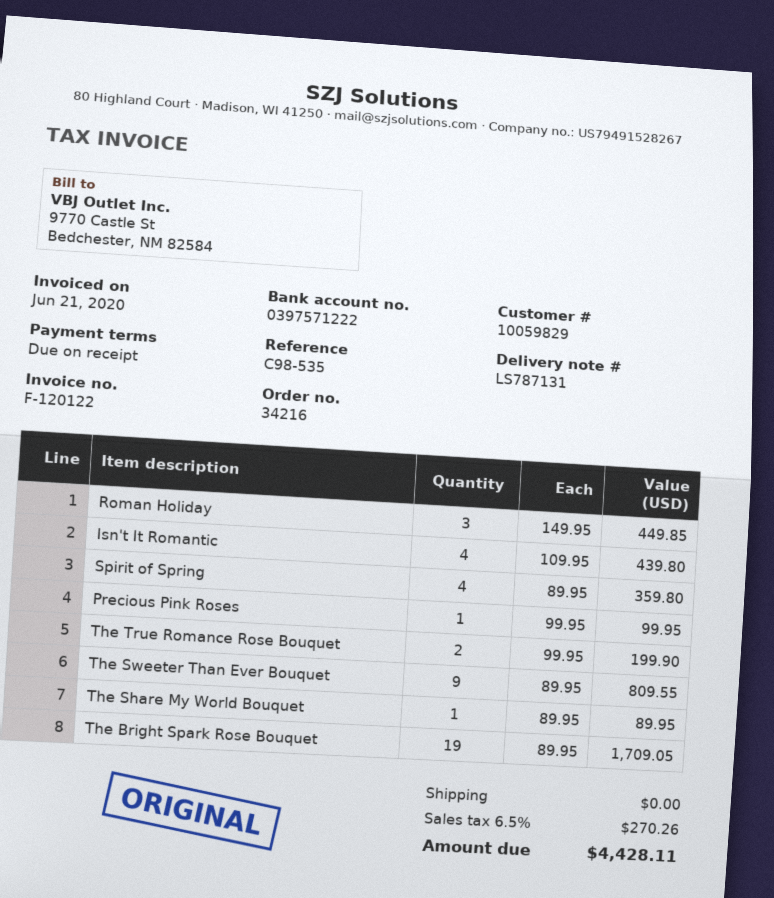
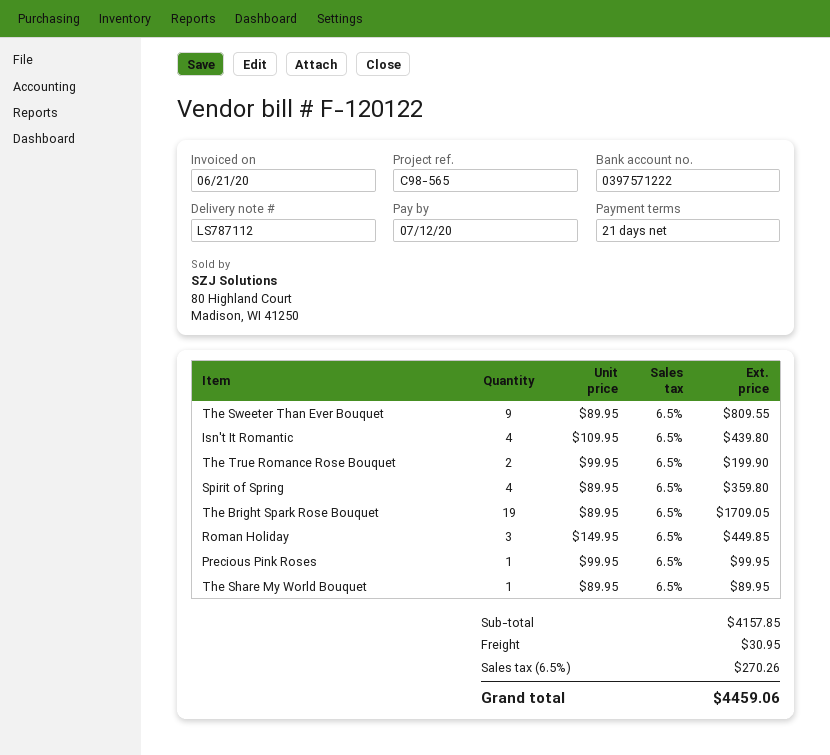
delivery note number: LS787131 -> LS787112
payment terms: on receipt -> 21 days
reference: C98-535 -> C98-565
shipping: 0.00 -> 30.95
total: 4428.11 -> 4459.06

